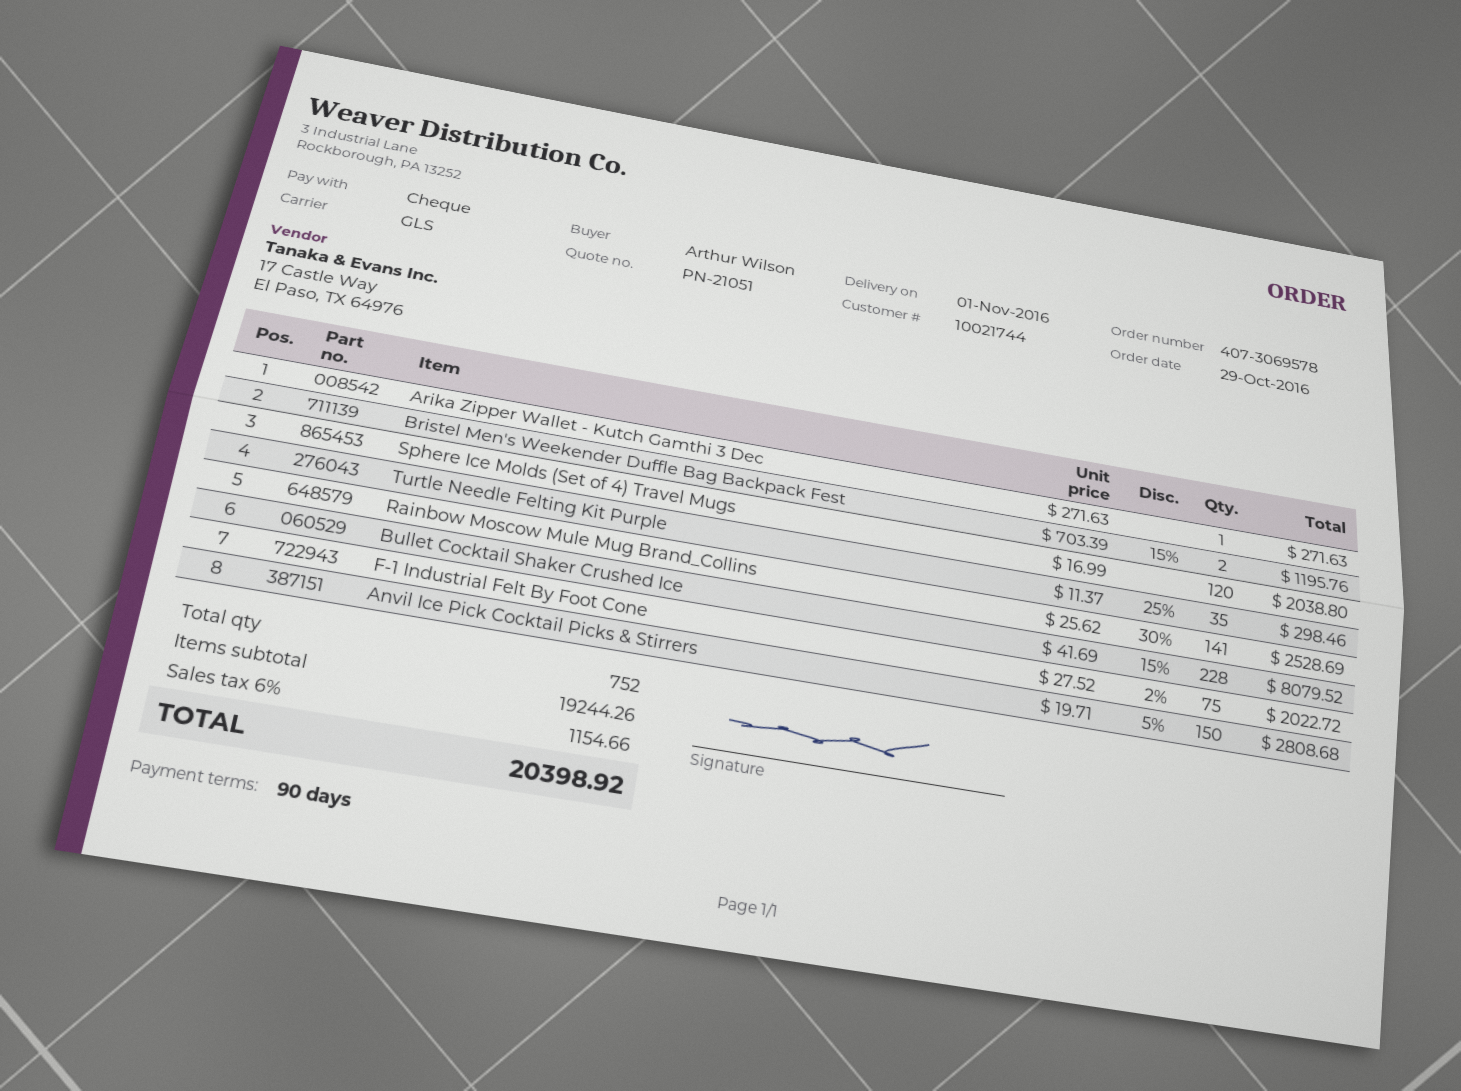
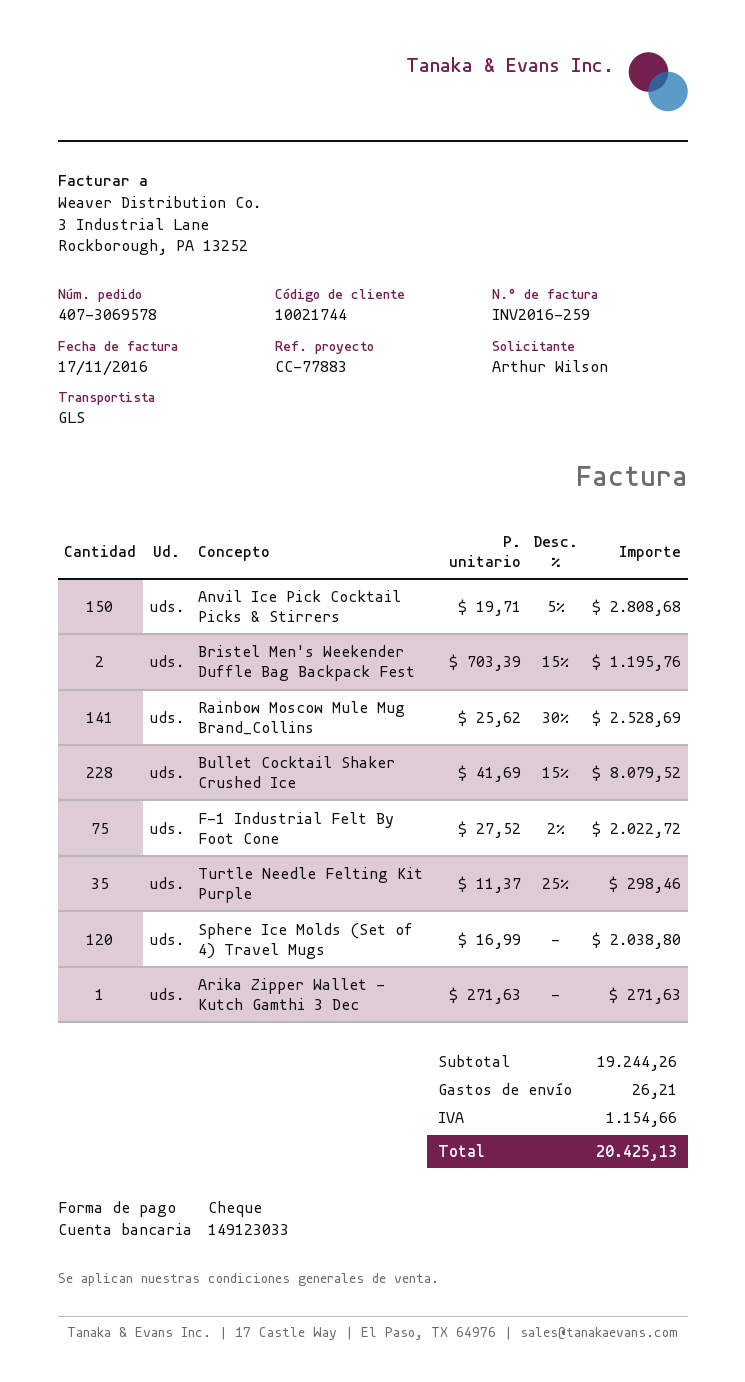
shipping: none -> 26.21
total: 20398.92 -> 20425.13

